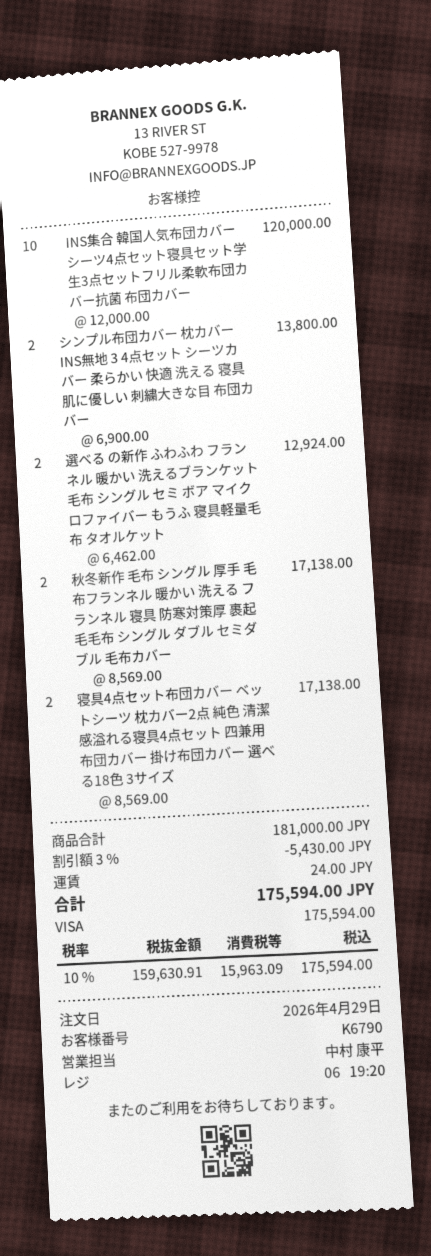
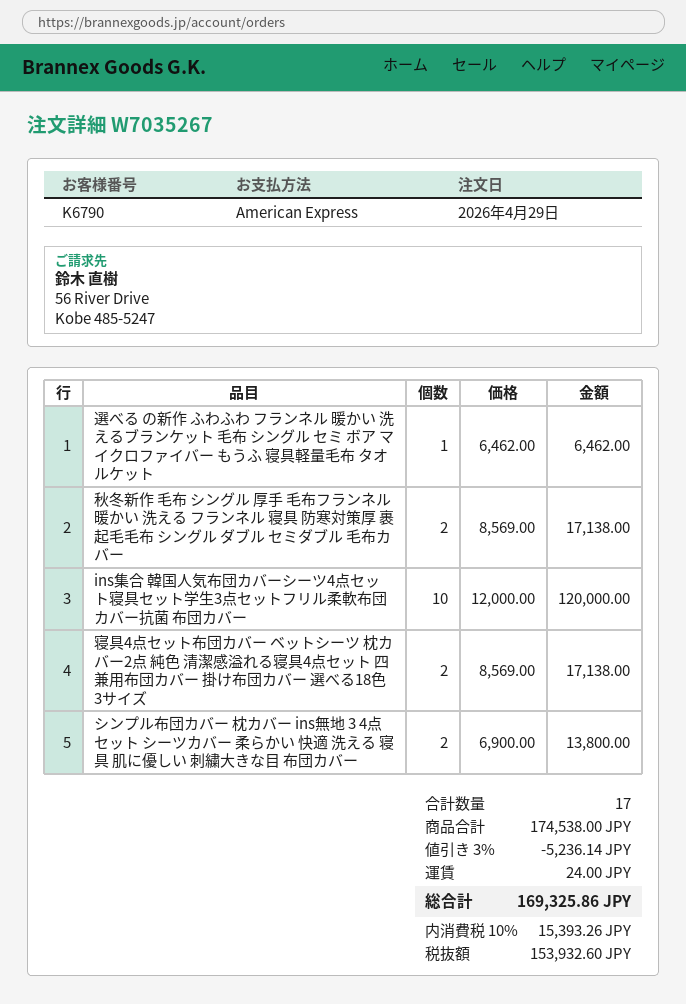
payment method: Visa -> American Express
選べる の新作 ふわふわ フランネル 暖かい 洗えるブランケット 毛布 シングル セミ ボア マイクロファイバー もうふ 寝具軽量毛布 タオルケット: 2 x 6462.00 = 12924.00 -> 1 x 6462.00 = 6462.00
subtotal: 181000.00 -> 174538.00
discount: 3% = 5430.00 -> 3% = 5236.14
net: 159630.91 -> 153932.60
tax: 10% = 15963.09 -> 10% = 15393.26
total: 175594.00 -> 169325.86

